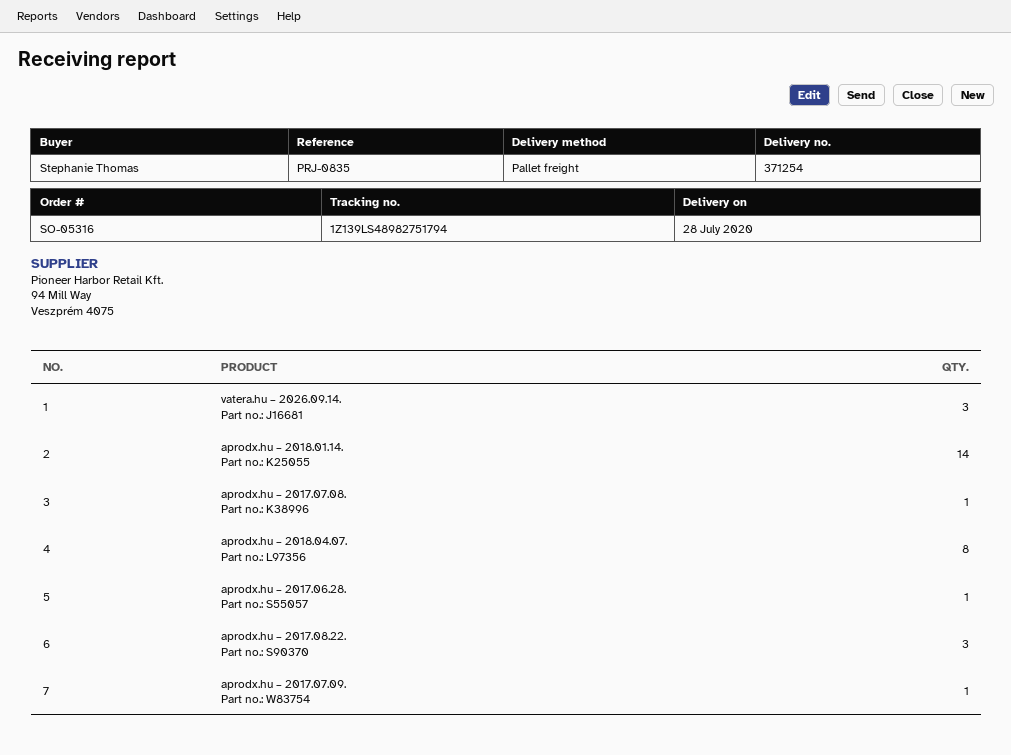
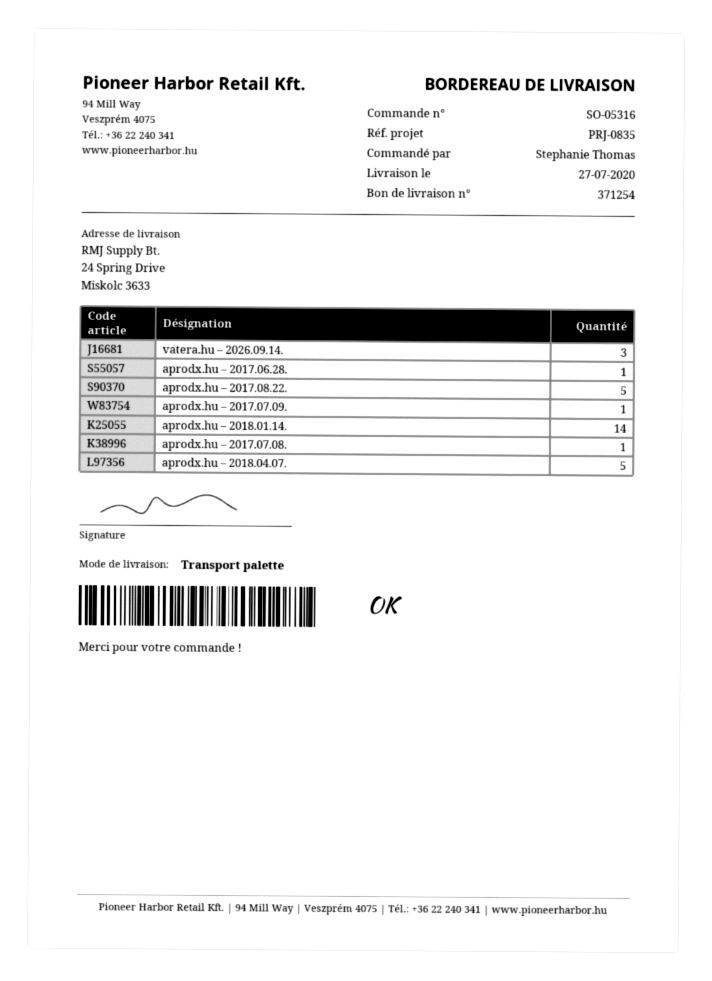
delivery date: 2020-07-28 -> 2020-07-27
aprodx.hu – 2018.04.07.: 8 -> 5
aprodx.hu – 2017.08.22.: 3 -> 5

